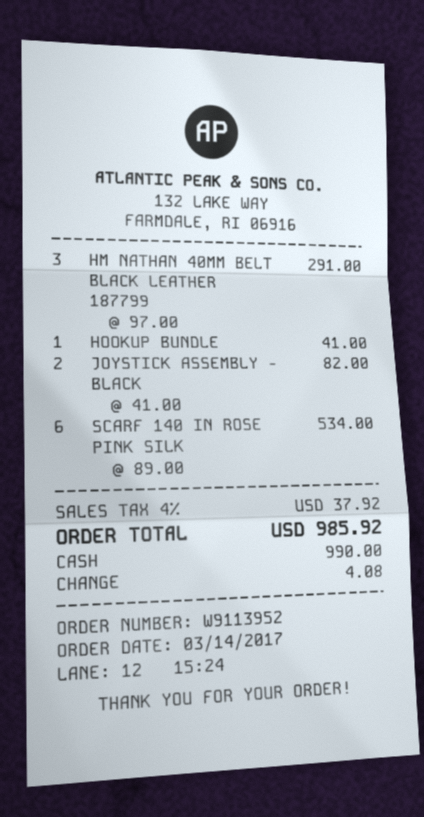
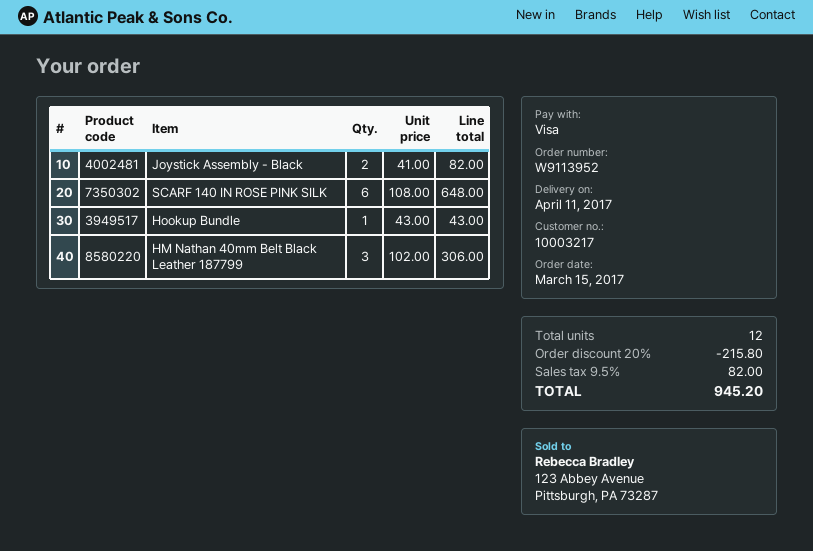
order date: 2017-03-14 -> 2017-03-15
payment method: cash -> Visa
HM NATHAN 40MM BELT BLACK LEATHER 187799: 3 x 97.00 = 291.00 -> 3 x 102.00 = 306.00
HOOKUP BUNDLE: 1 x 41.00 = 41.00 -> 1 x 43.00 = 43.00
SCARF 140 IN ROSE PINK SILK: 6 x 89.00 = 534.00 -> 6 x 108.00 = 648.00
discount: none -> 20% = 215.80
tax: 4% = 37.92 -> 9.5% = 82.00
total: 985.92 -> 945.20

